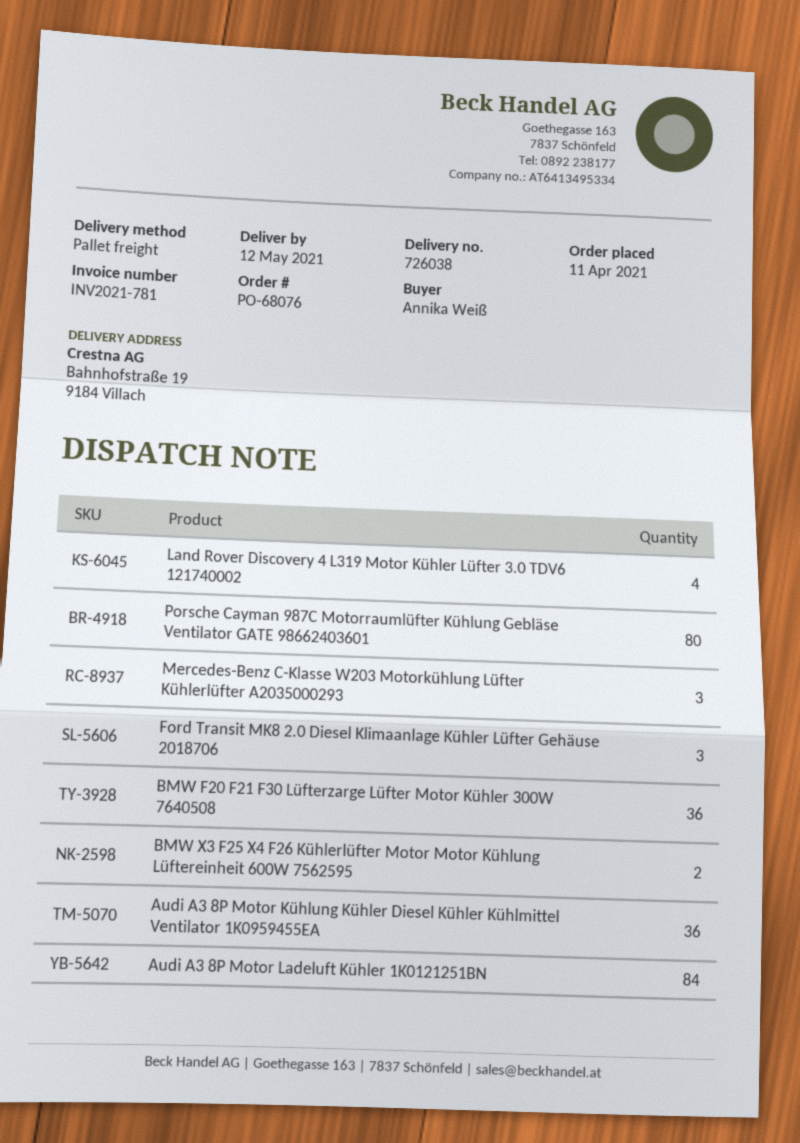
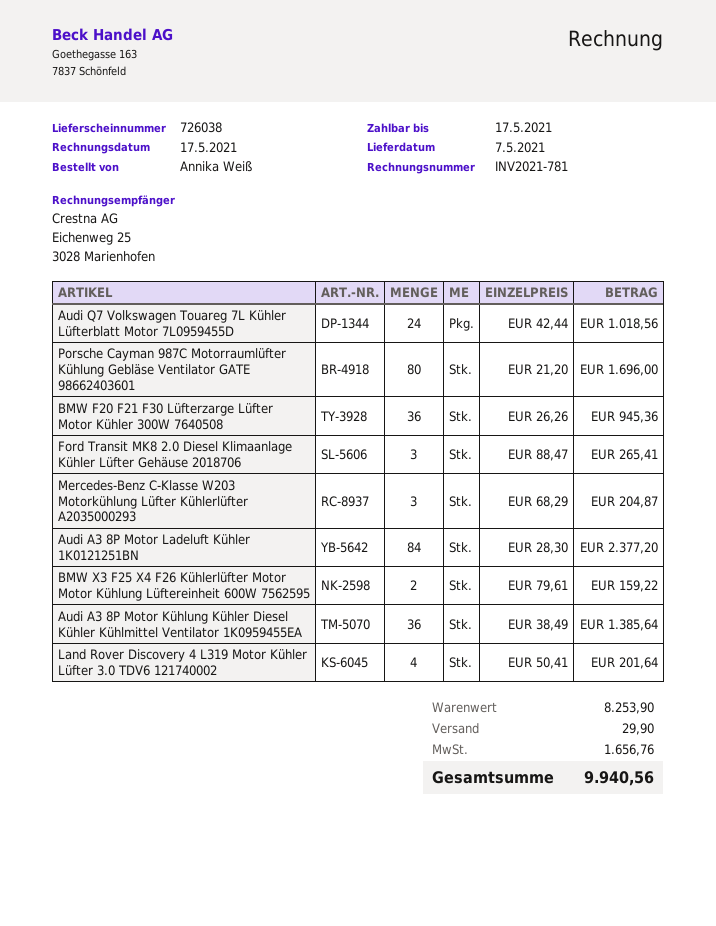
delivery date: 2021-05-12 -> 2021-05-07
Audi Q7 Volkswagen Touareg 7L Kühler Lüfterblatt Motor 7L0959455D: none -> 24

